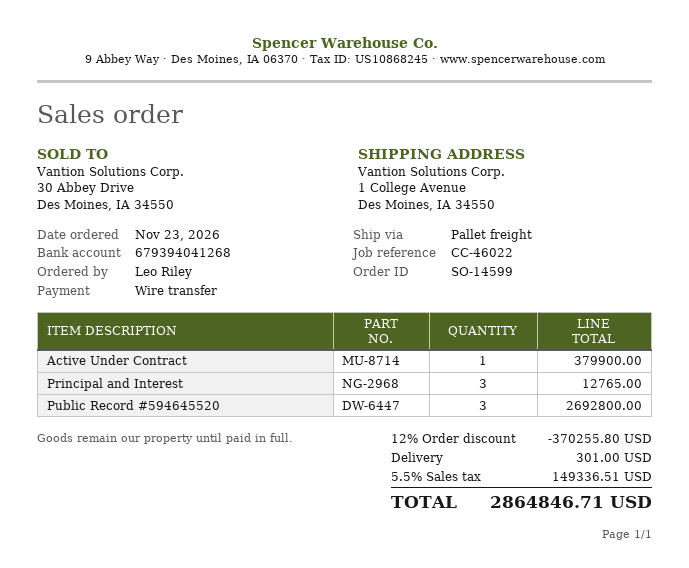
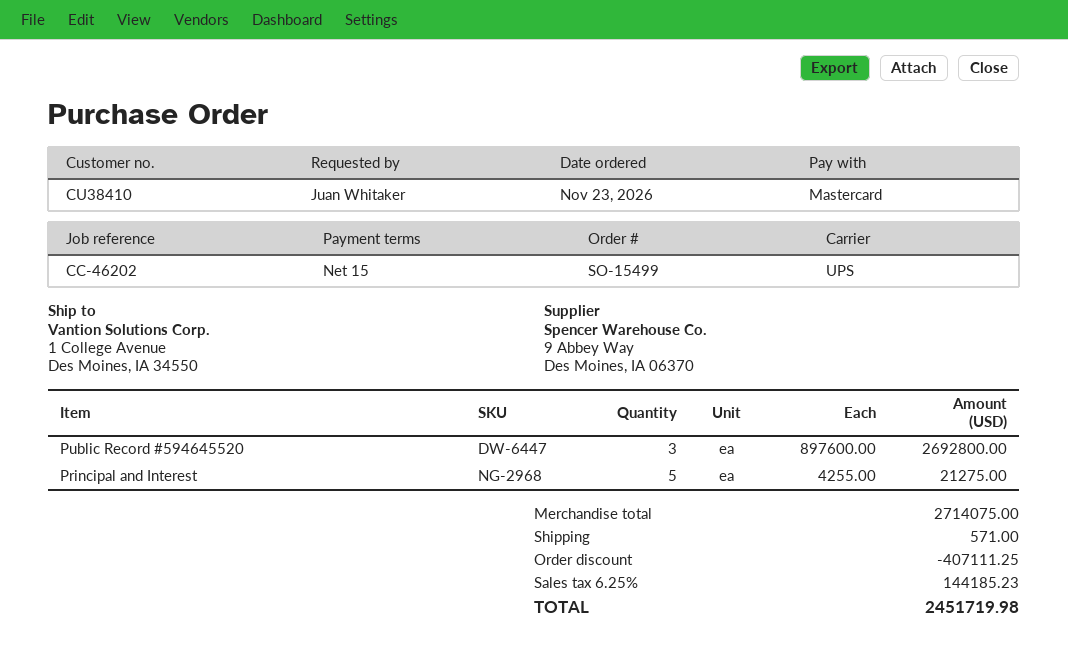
order number: SO-14599 -> SO-15499
reference: CC-46022 -> CC-46202
ordered by: Leo Riley -> Juan Whitaker
payment method: bank transfer -> Mastercard
shipping method: pallet freight -> UPS
Active Under Contract: 1 for 379900.00 -> none
Principal and Interest: 3 for 12765.00 -> 5 for 21275.00
discount: 370255.80 -> 407111.25
shipping: 301.00 -> 571.00
tax: 5.5% = 149336.51 -> 6.25% = 144185.23
total: 2864846.71 -> 2451719.98

